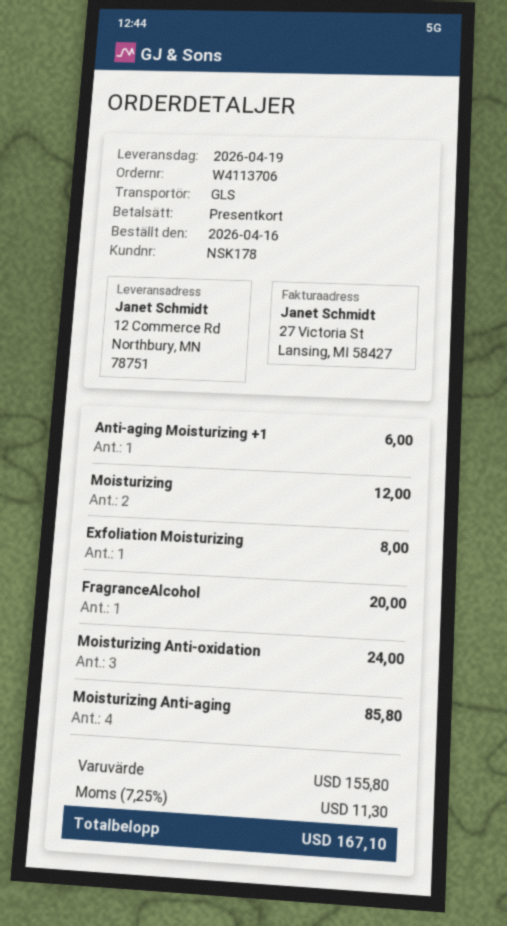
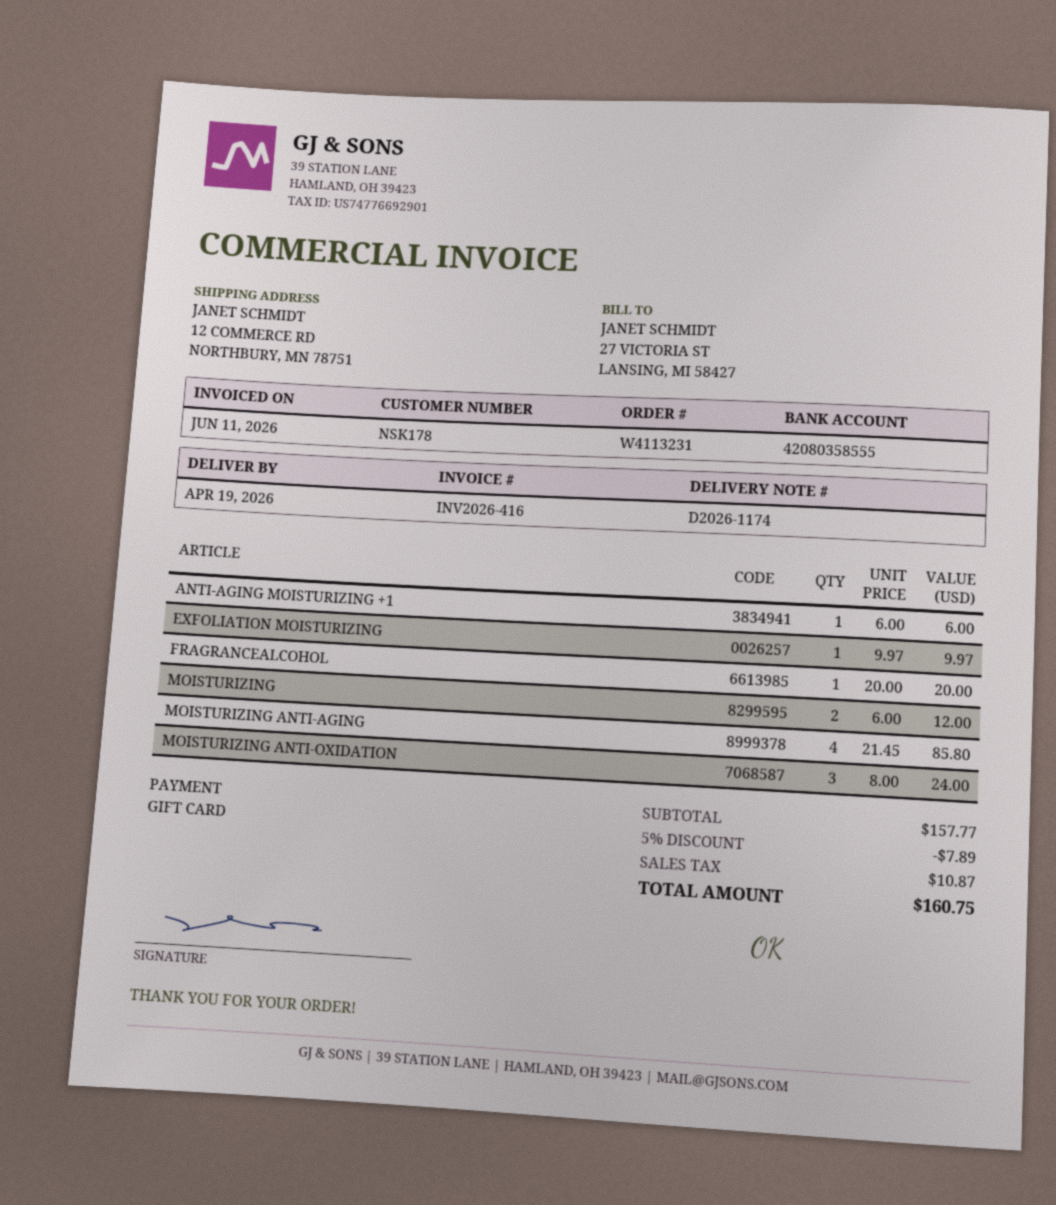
order number: W4113706 -> W4113231
Exfoliation Moisturizing: 1 for 8.00 -> 1 for 9.97
subtotal: 155.80 -> 157.77
discount: none -> 5% = 7.89
tax: 11.30 -> 10.87
total: 167.10 -> 160.75

